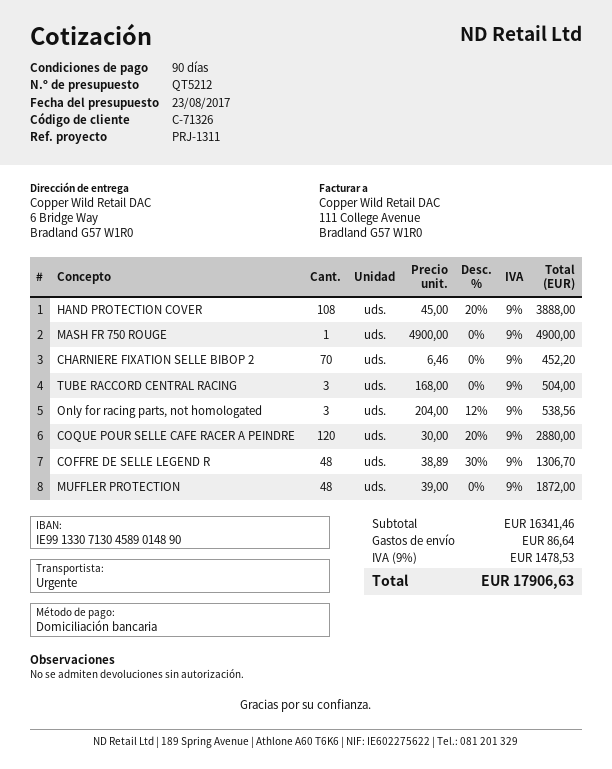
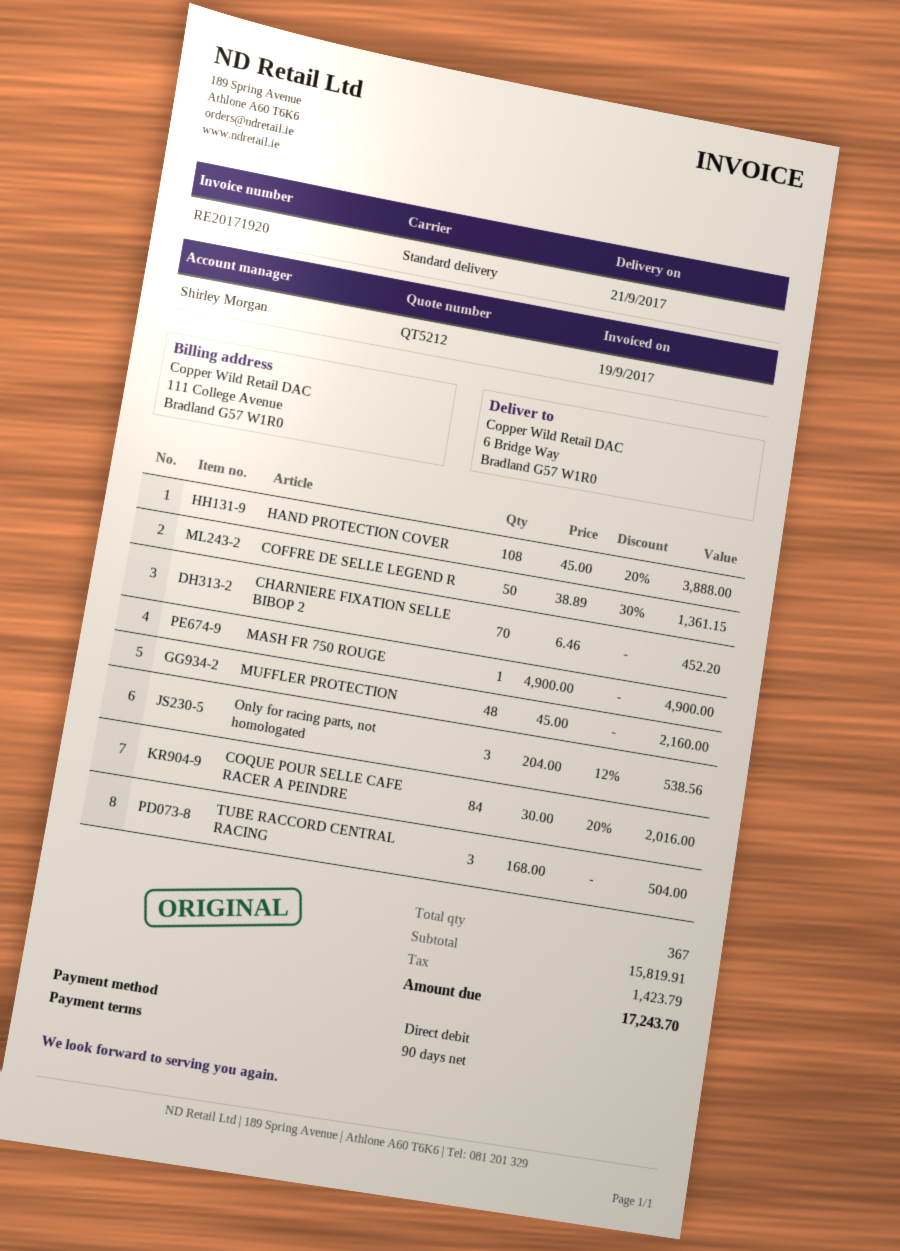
shipping method: express -> standard
COQUE POUR SELLE CAFE RACER A PEINDRE: 120 x 30.00 - 20% = 2880.00 -> 84 x 30.00 - 20% = 2016.00
COFFRE DE SELLE LEGEND R: 48 x 38.89 - 30% = 1306.70 -> 50 x 38.89 - 30% = 1361.15
MUFFLER PROTECTION: 48 x 39.00 = 1872.00 -> 48 x 45.00 = 2160.00
subtotal: 16341.46 -> 15819.91
shipping: 86.64 -> none
tax: 1478.53 -> 1423.79
total: 17906.63 -> 17243.70

